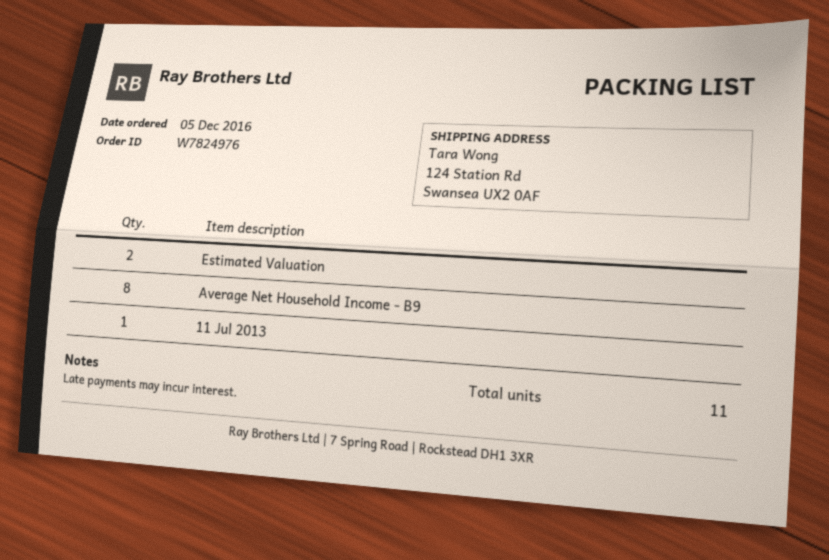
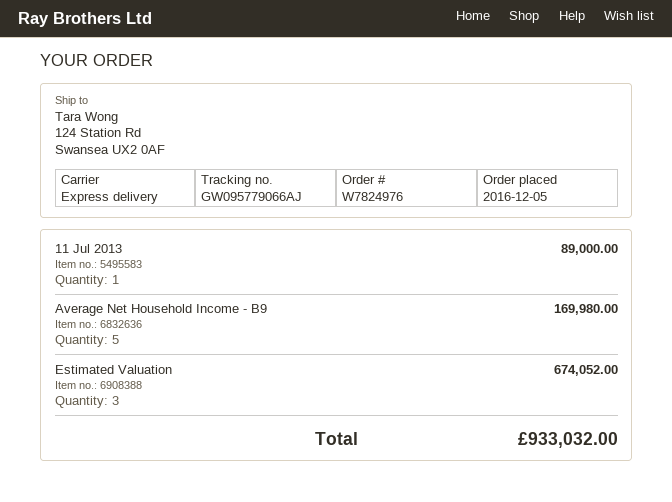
Estimated Valuation: 2 -> 3
Average Net Household Income - B9: 8 -> 5

